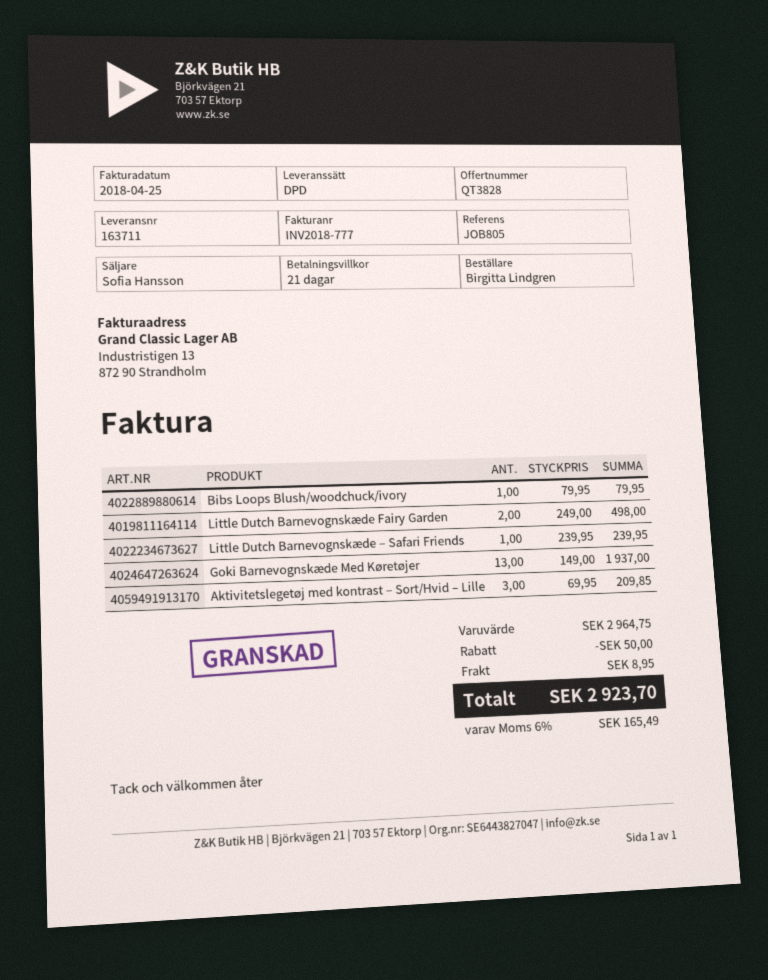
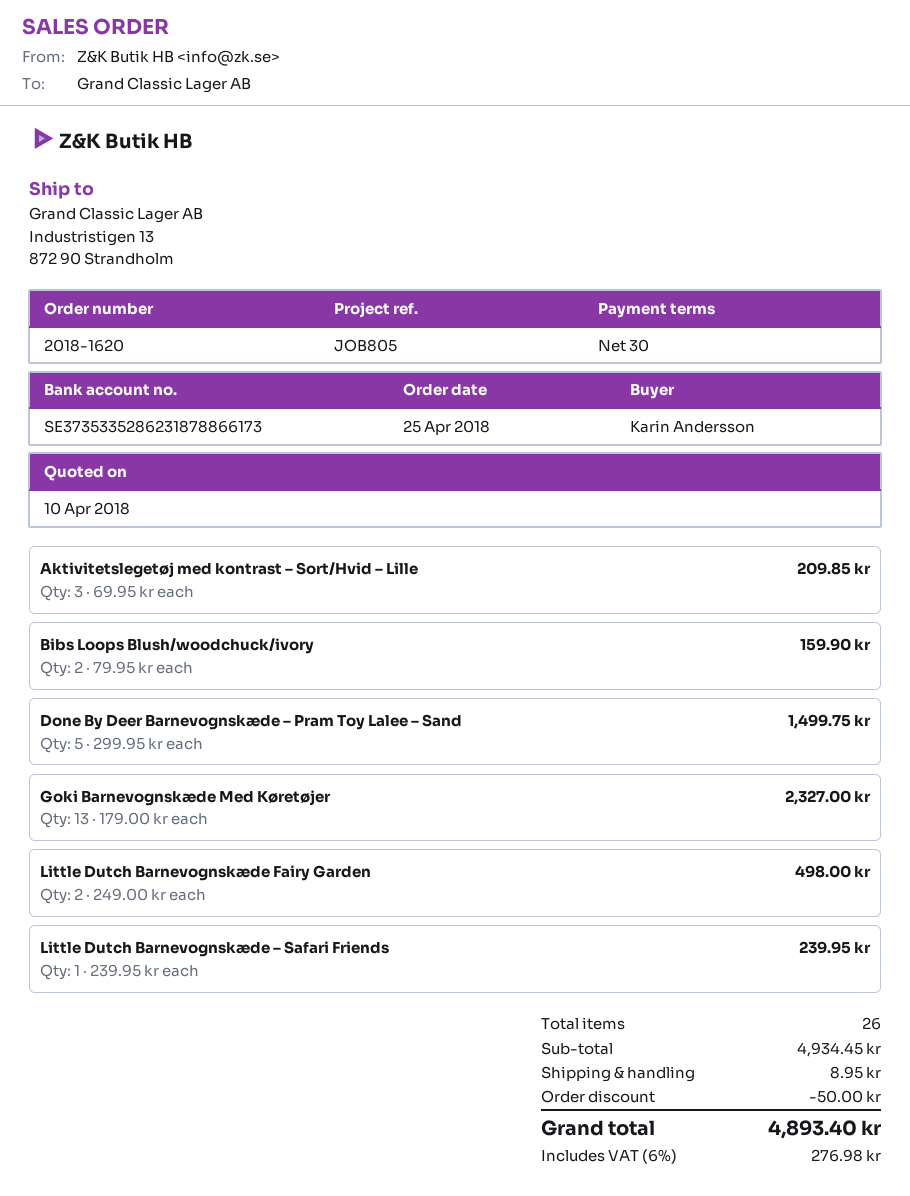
payment terms: 21 days -> 30 days
ordered by: Birgitta Lindgren -> Karin Andersson
Bibs Loops Blush/woodchuck/ivory: 1 x 79.95 = 79.95 -> 2 x 79.95 = 159.90
Goki Barnevognskæde Med Køretøjer: 13 x 149.00 = 1937.00 -> 13 x 179.00 = 2327.00
Done By Deer Barnevognskæde – Pram Toy Lalee – Sand: none -> 5 x 299.95 = 1499.75
subtotal: 2964.75 -> 4934.45
tax: 6% = 165.49 -> 6% = 276.98
total: 2923.70 -> 4893.40

